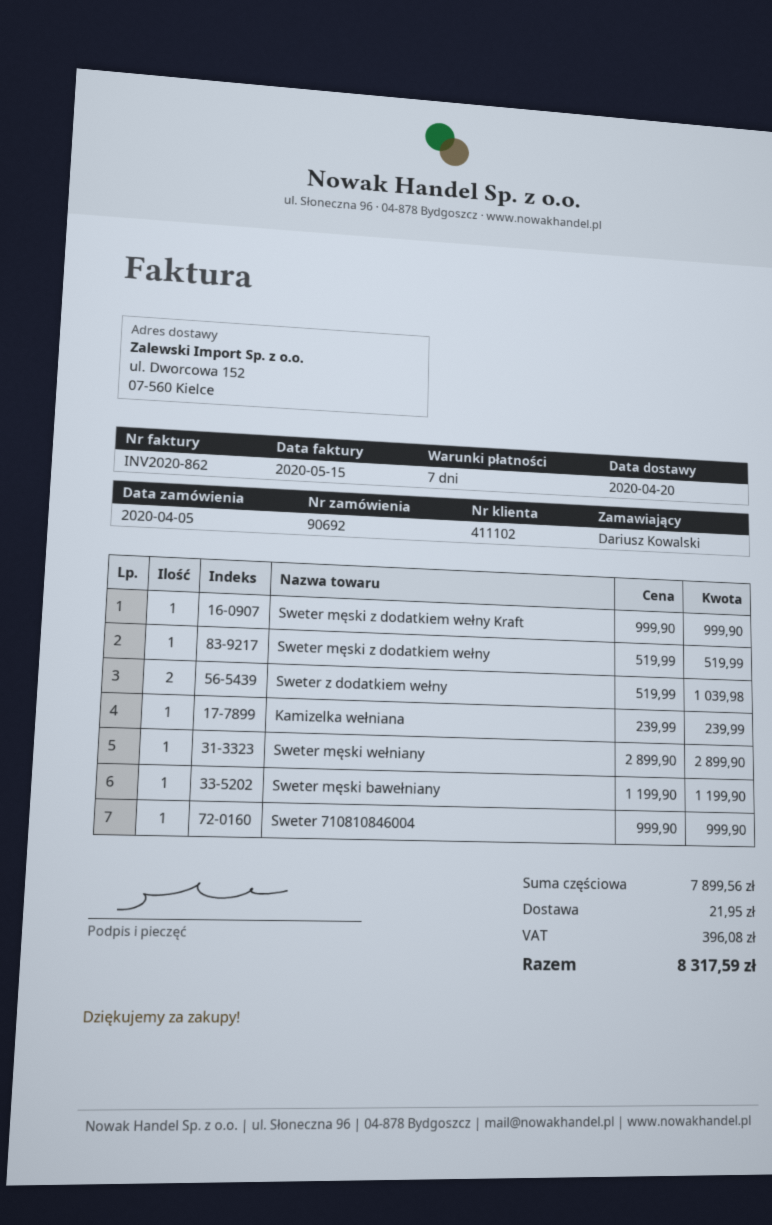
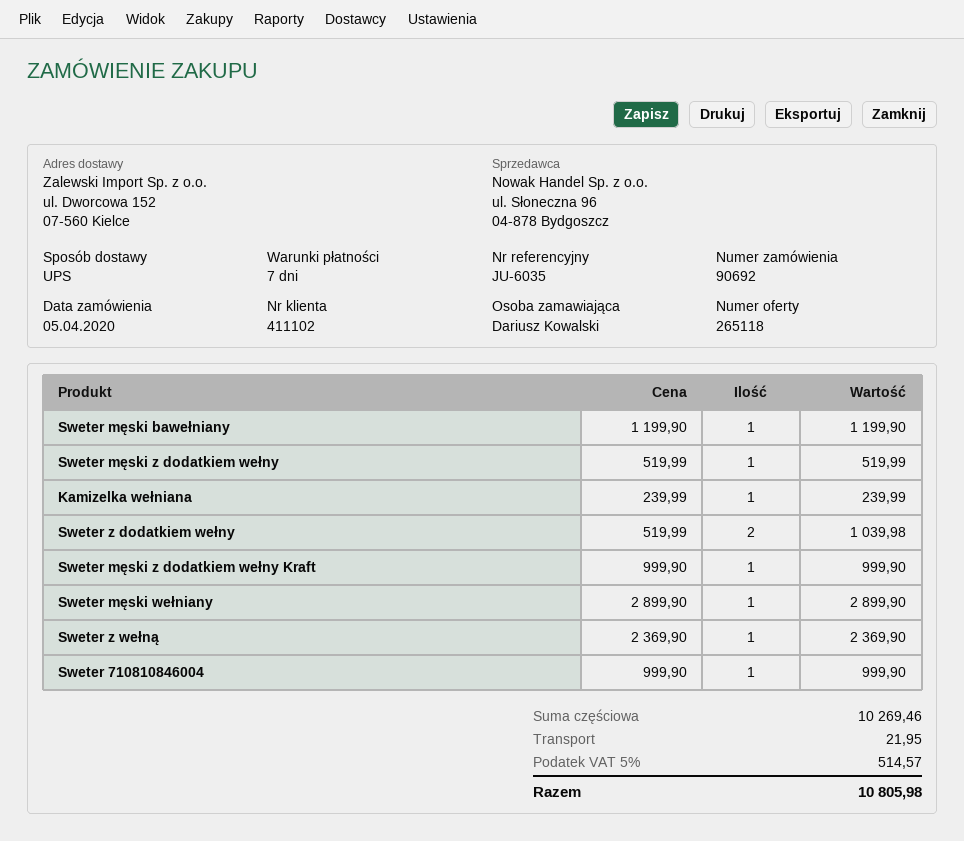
Sweter z wełną: none -> 1 x 2369.90 = 2369.90
subtotal: 7899.56 -> 10269.46
tax: 396.08 -> 514.57
total: 8317.59 -> 10805.98

